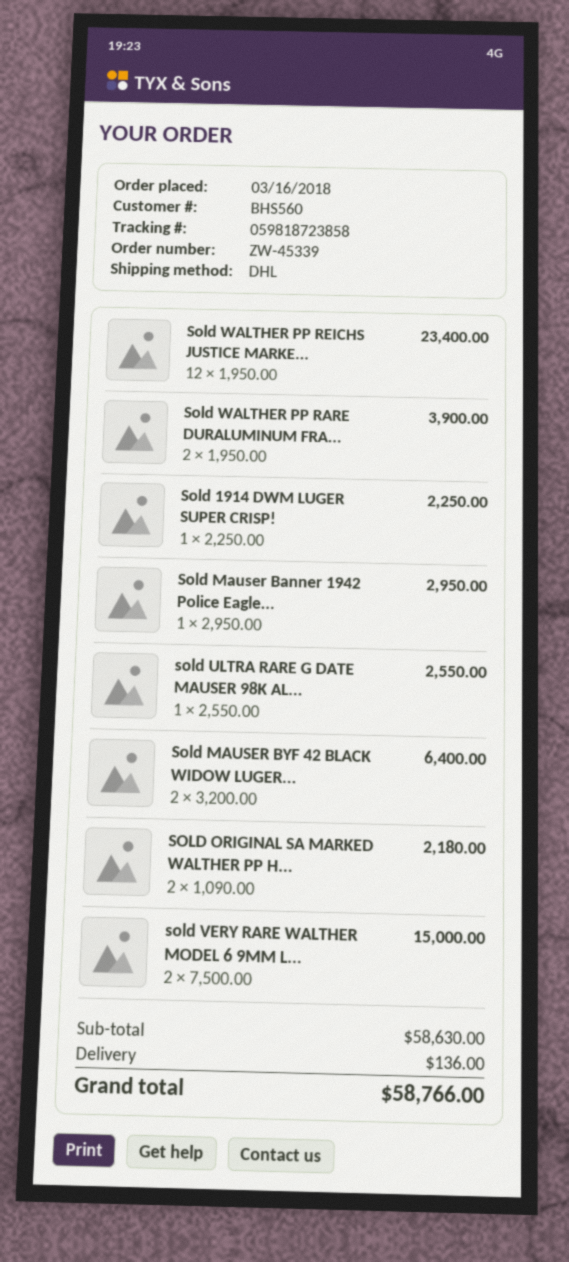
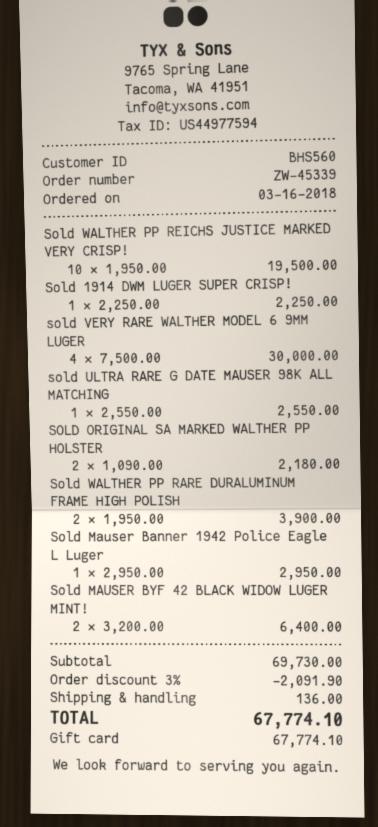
Sold WALTHER PP REICHS JUSTICE MARKE...: 12 x 1950.00 = 23400.00 -> 10 x 1950.00 = 19500.00
sold VERY RARE WALTHER MODEL 6 9MM L...: 2 x 7500.00 = 15000.00 -> 4 x 7500.00 = 30000.00
subtotal: 58630.00 -> 69730.00
discount: none -> 3% = 2091.90
total: 58766.00 -> 67774.10

